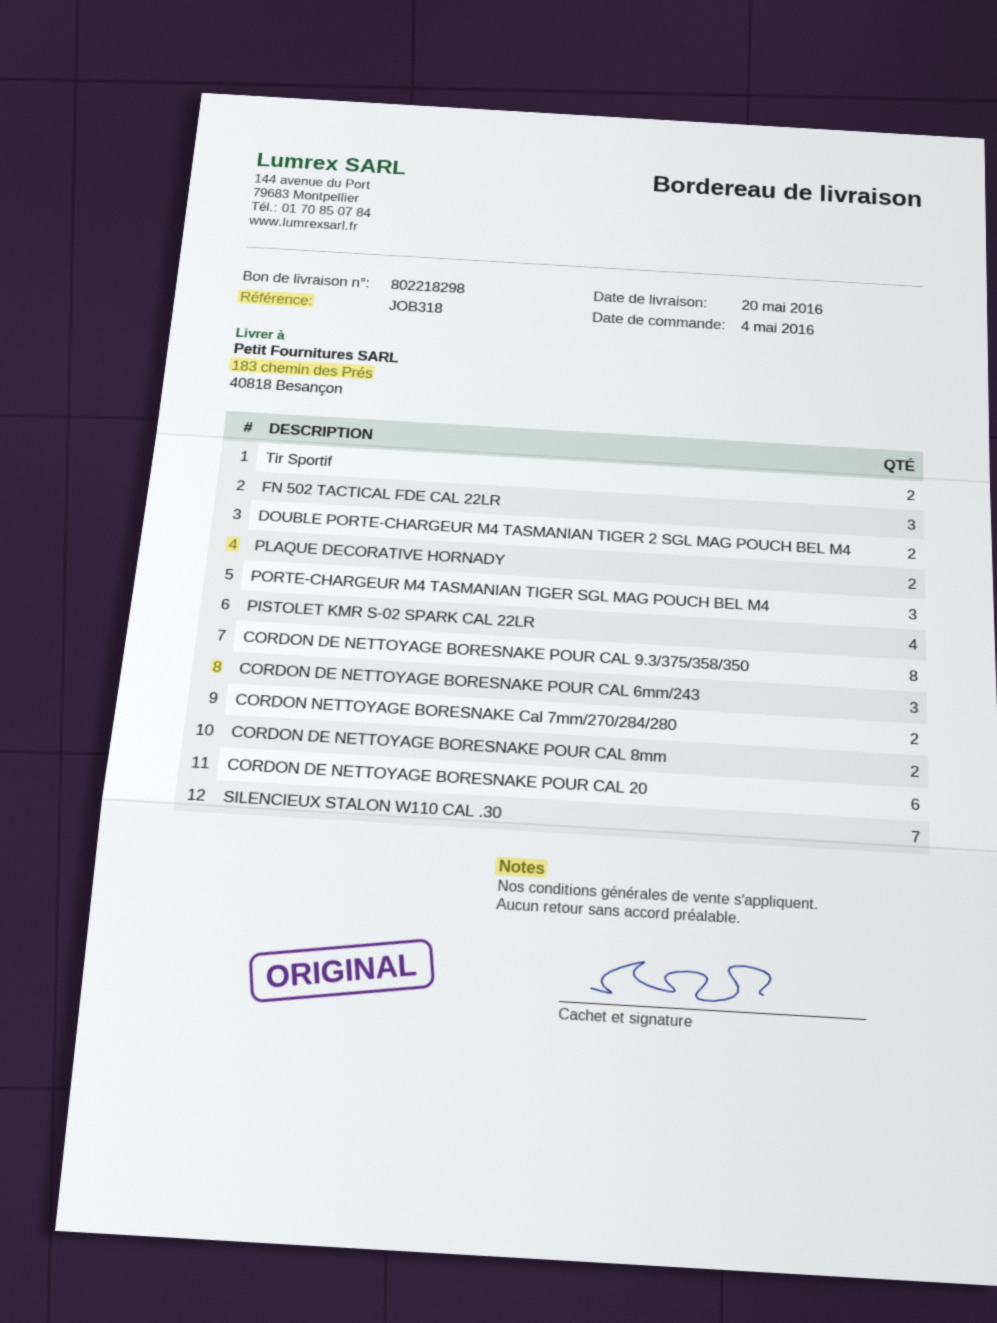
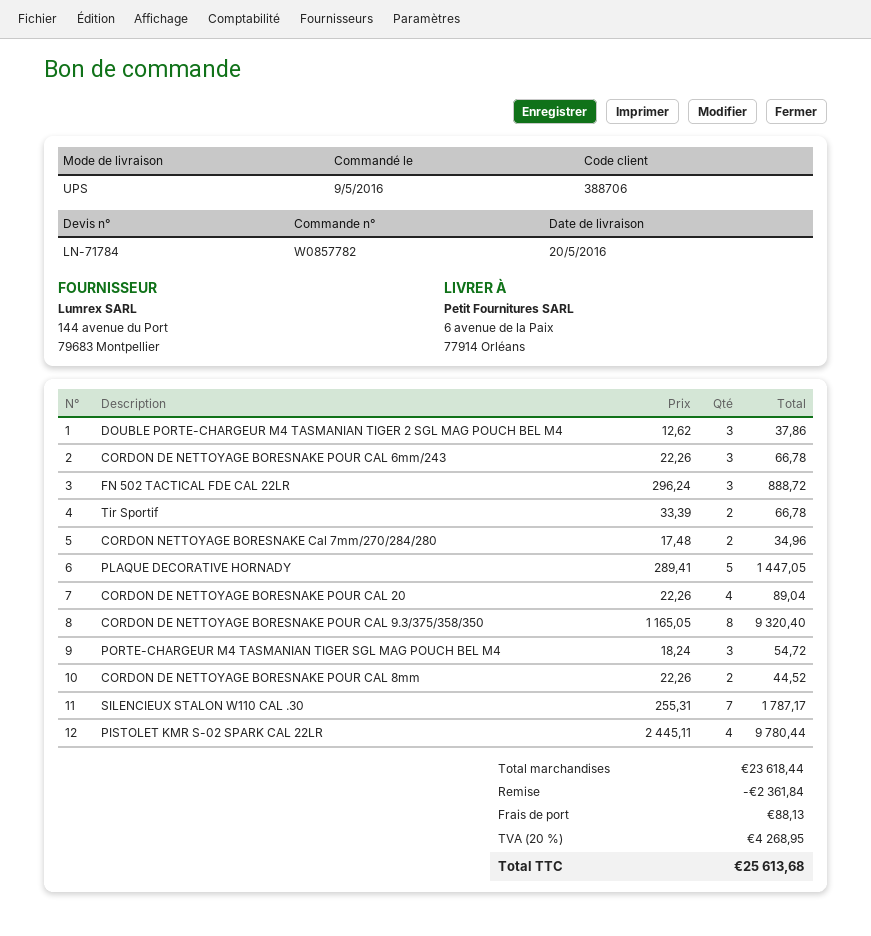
order date: 2016-05-04 -> 2016-05-09
ship to: 183 chemin des Prés, 40818 Besançon -> 6 avenue de la Paix, 77914 Orléans
DOUBLE PORTE-CHARGEUR M4 TASMANIAN TIGER 2 SGL MAG POUCH BEL M4: 2 -> 3
PLAQUE DECORATIVE HORNADY: 2 -> 5
CORDON DE NETTOYAGE BORESNAKE POUR CAL 20: 6 -> 4

